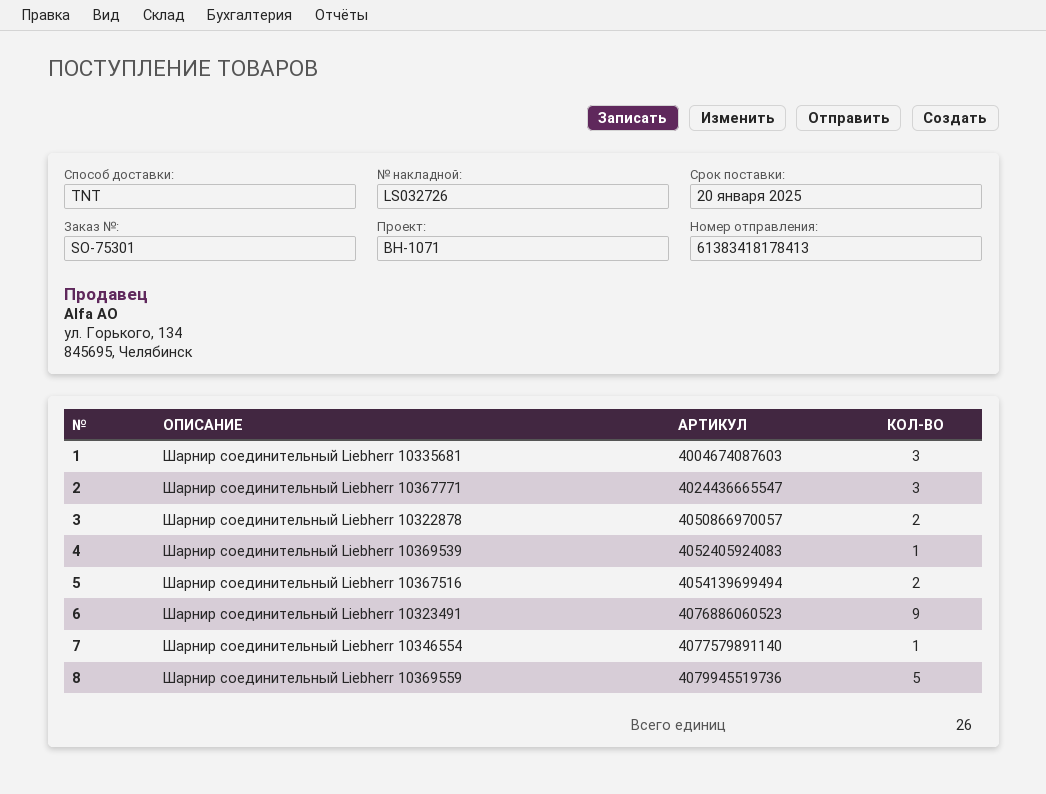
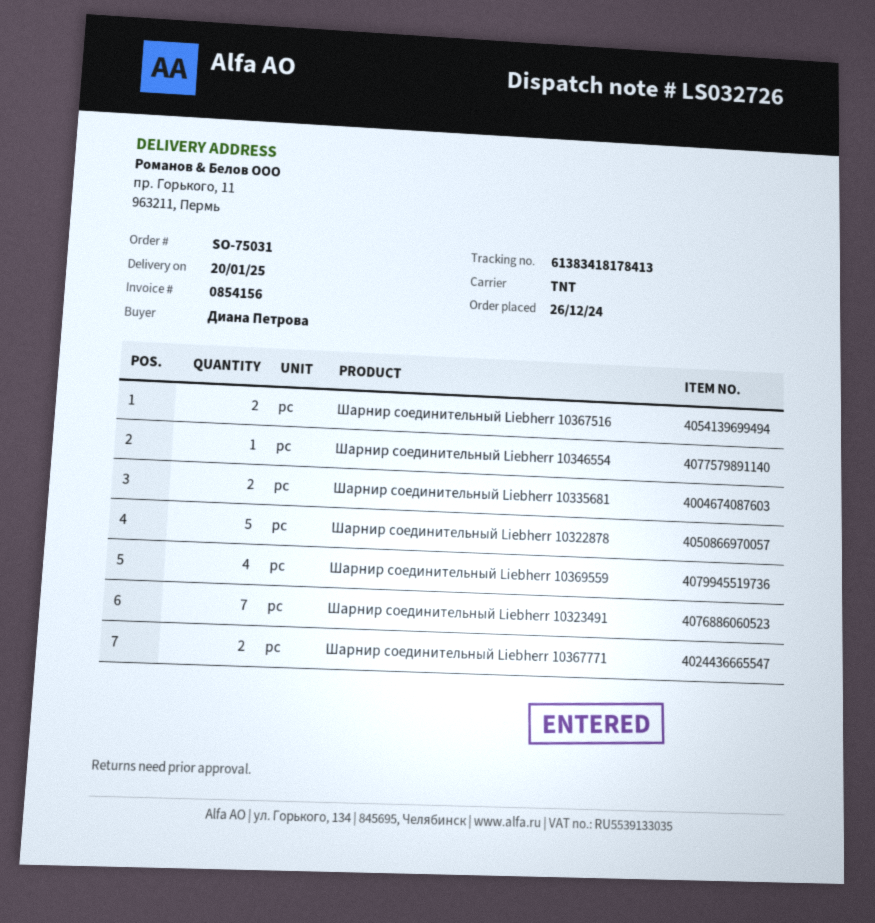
order number: SO-75301 -> SO-75031
Шарнир соединительный Liebherr 10335681: 3 -> 2
Шарнир соединительный Liebherr 10367771: 3 -> 2
Шарнир соединительный Liebherr 10322878: 2 -> 5
Шарнир соединительный Liebherr 10369539: 1 -> none
Шарнир соединительный Liebherr 10323491: 9 -> 7
Шарнир соединительный Liebherr 10369559: 5 -> 4

